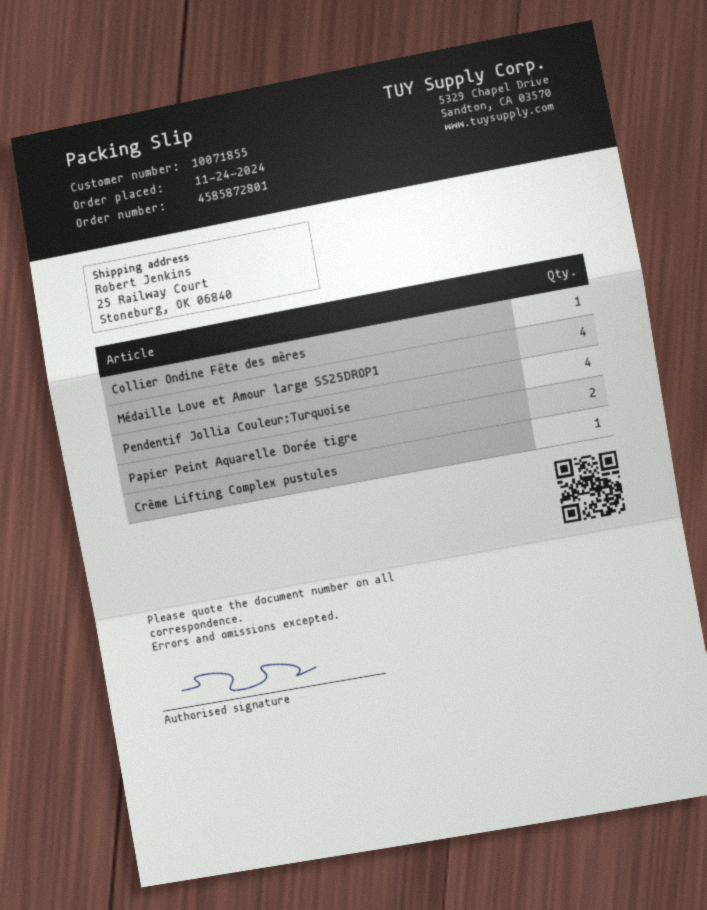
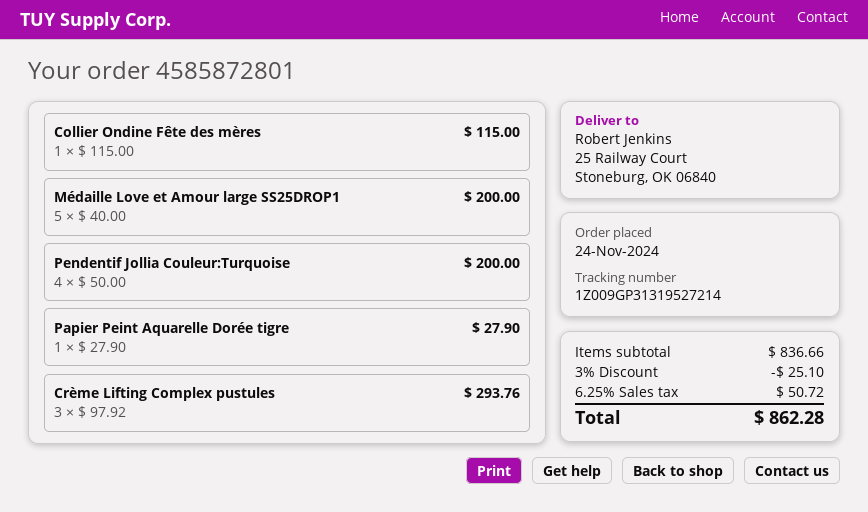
Médaille Love et Amour large SS25DROP1: 4 -> 5
Papier Peint Aquarelle Dorée tigre: 2 -> 1
Crème Lifting Complex pustules: 1 -> 3

